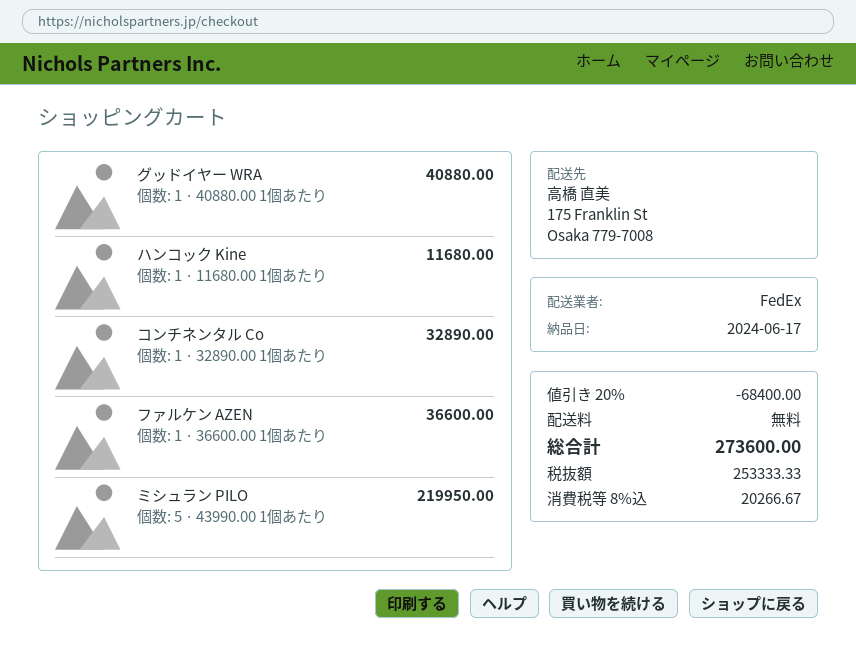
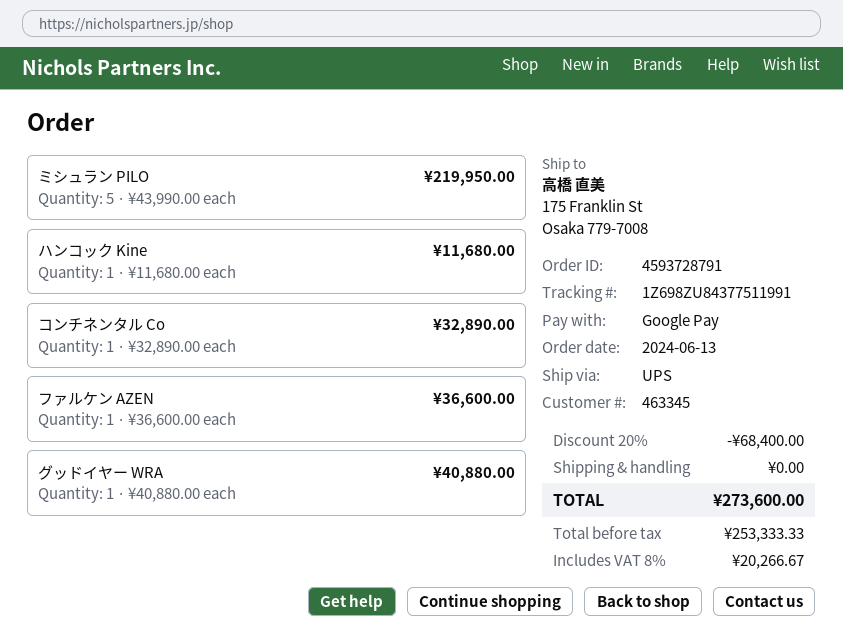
shipping method: FedEx -> UPS

